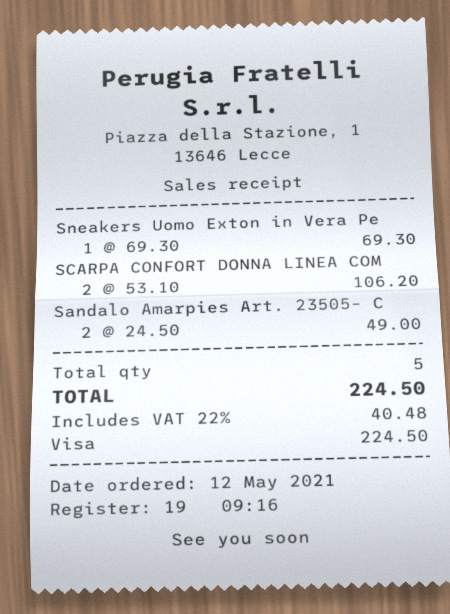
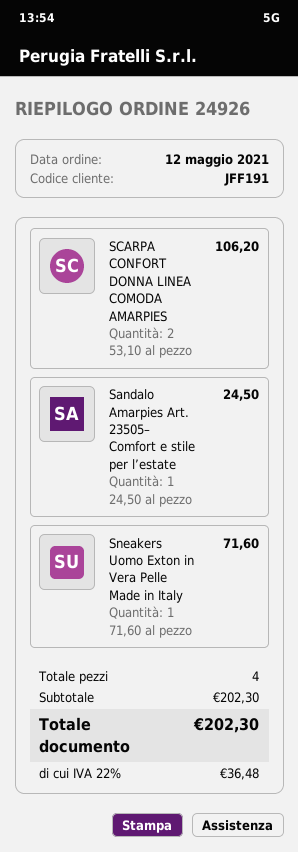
Sneakers Uomo Exton in Vera Pe: 1 x 69.30 = 69.30 -> 1 x 71.60 = 71.60
Sandalo Amarpies Art. 23505– C: 2 x 24.50 = 49.00 -> 1 x 24.50 = 24.50
total quantity: 5 -> 4
tax: 22% = 40.48 -> 22% = 36.48
total: 224.50 -> 202.30

